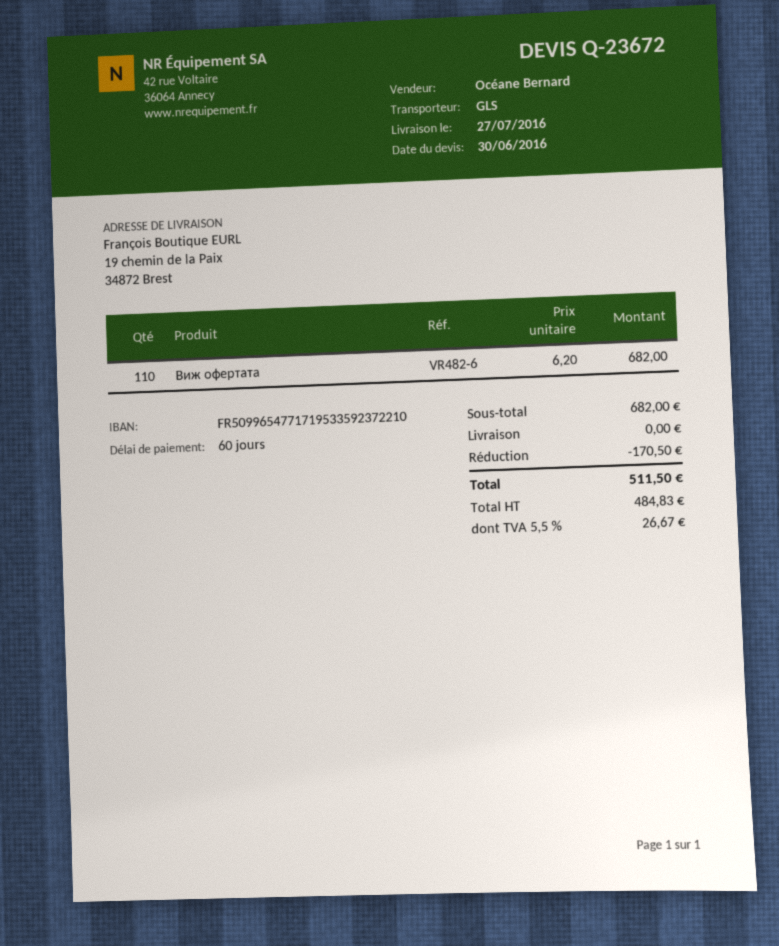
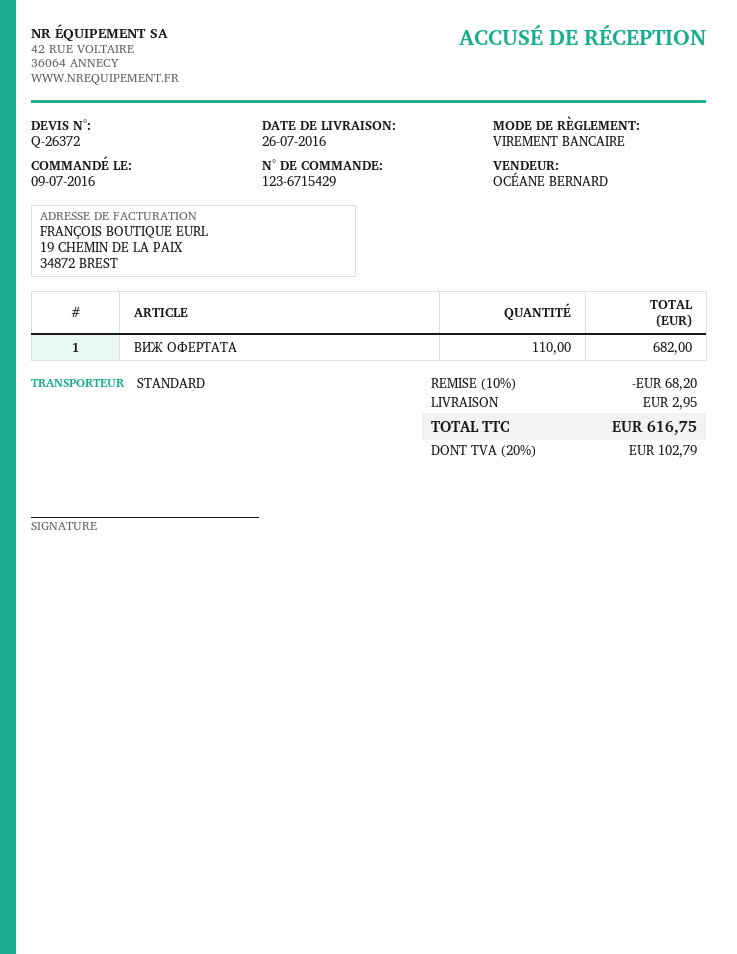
quote number: Q-23672 -> Q-26372
delivery date: 2016-07-27 -> 2016-07-26
shipping method: GLS -> standard
discount: 170.50 -> 68.20
shipping: 0.00 -> 2.95
tax: 5.5% = 26.67 -> 20% = 102.79
total: 511.50 -> 616.75

